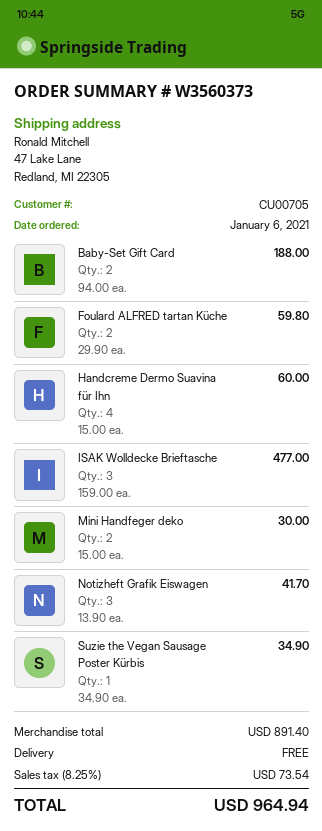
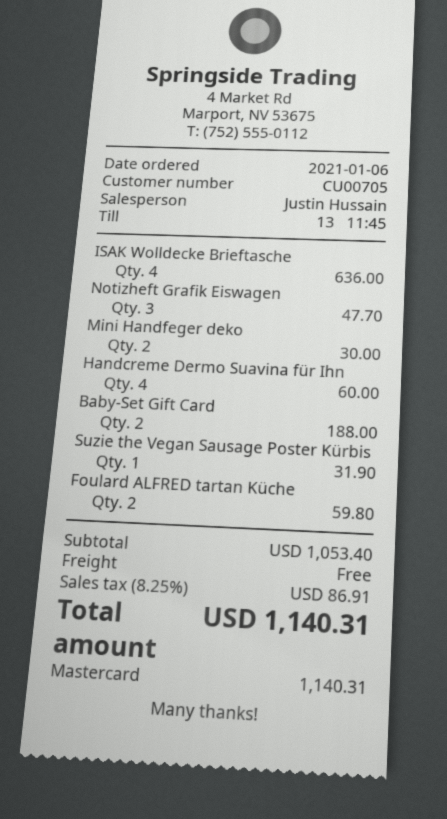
ISAK Wolldecke Brieftasche: 3 for 477.00 -> 4 for 636.00
Notizheft Grafik Eiswagen: 3 for 41.70 -> 3 for 47.70
Suzie the Vegan Sausage Poster Kürbis: 1 for 34.90 -> 1 for 31.90
subtotal: 891.40 -> 1053.40
tax: 8.25% = 73.54 -> 8.25% = 86.91
total: 964.94 -> 1140.31

